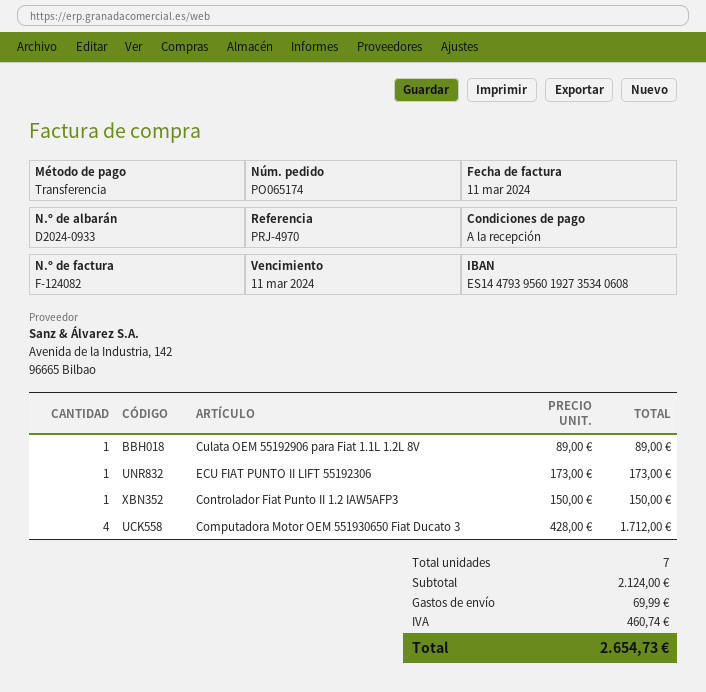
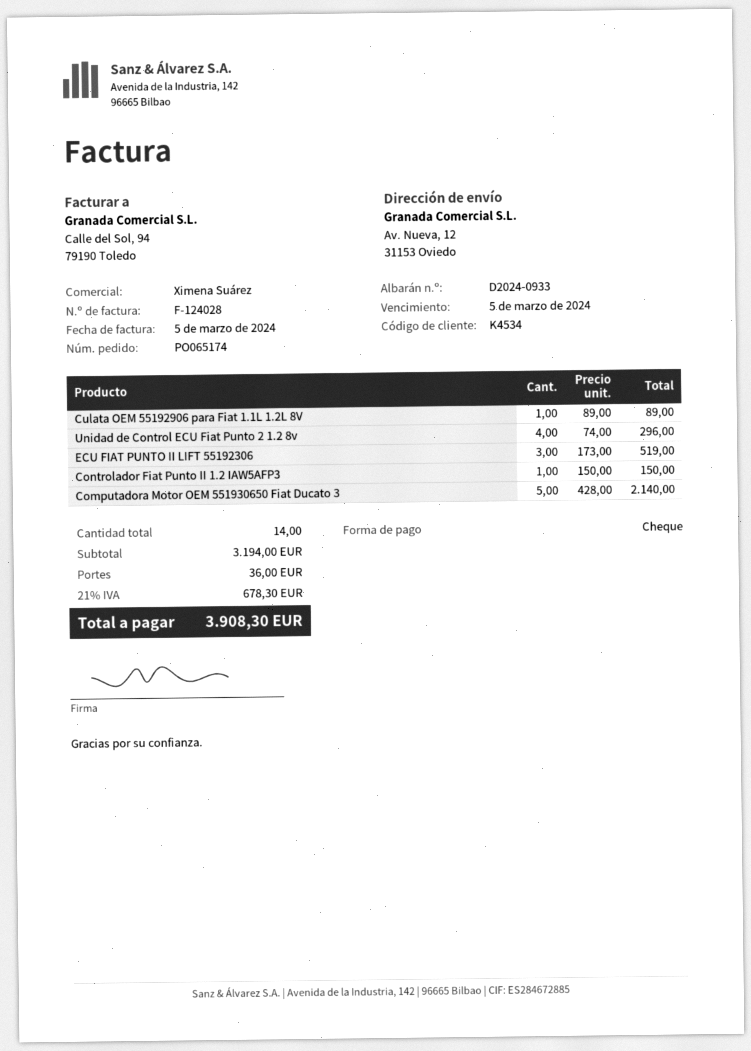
invoice number: F-124082 -> F-124028
invoice date: 2024-03-11 -> 2024-03-05
due date: 2024-03-11 -> 2024-03-05
payment method: bank transfer -> cheque
ECU FIAT PUNTO II LIFT 55192306: 1 x 173.00 = 173.00 -> 3 x 173.00 = 519.00
Computadora Motor OEM 551930650 Fiat Ducato 3: 4 x 428.00 = 1712.00 -> 5 x 428.00 = 2140.00
Unidad de Control ECU Fiat Punto 2 1.2 8v: none -> 4 x 74.00 = 296.00
total quantity: 7 -> 14
subtotal: 2124.00 -> 3194.00
shipping: 69.99 -> 36.00
tax: 460.74 -> 678.30
total: 2654.73 -> 3908.30

